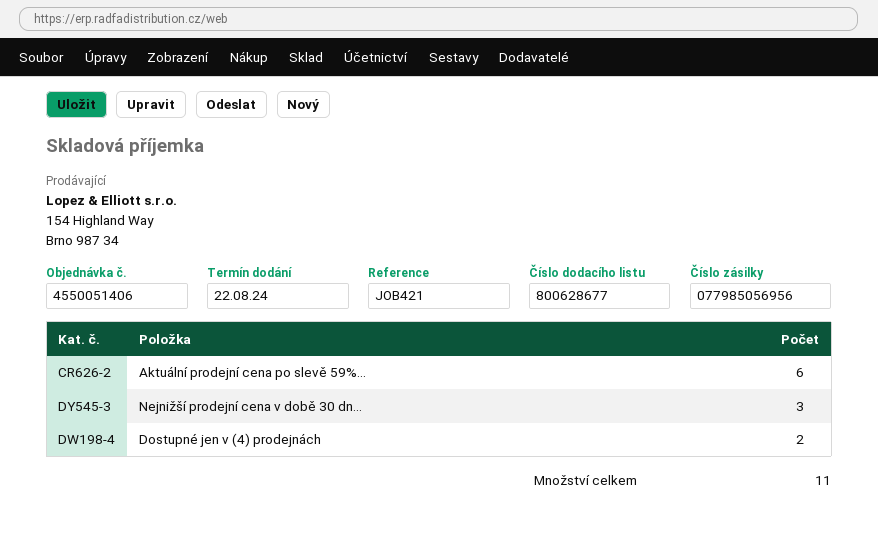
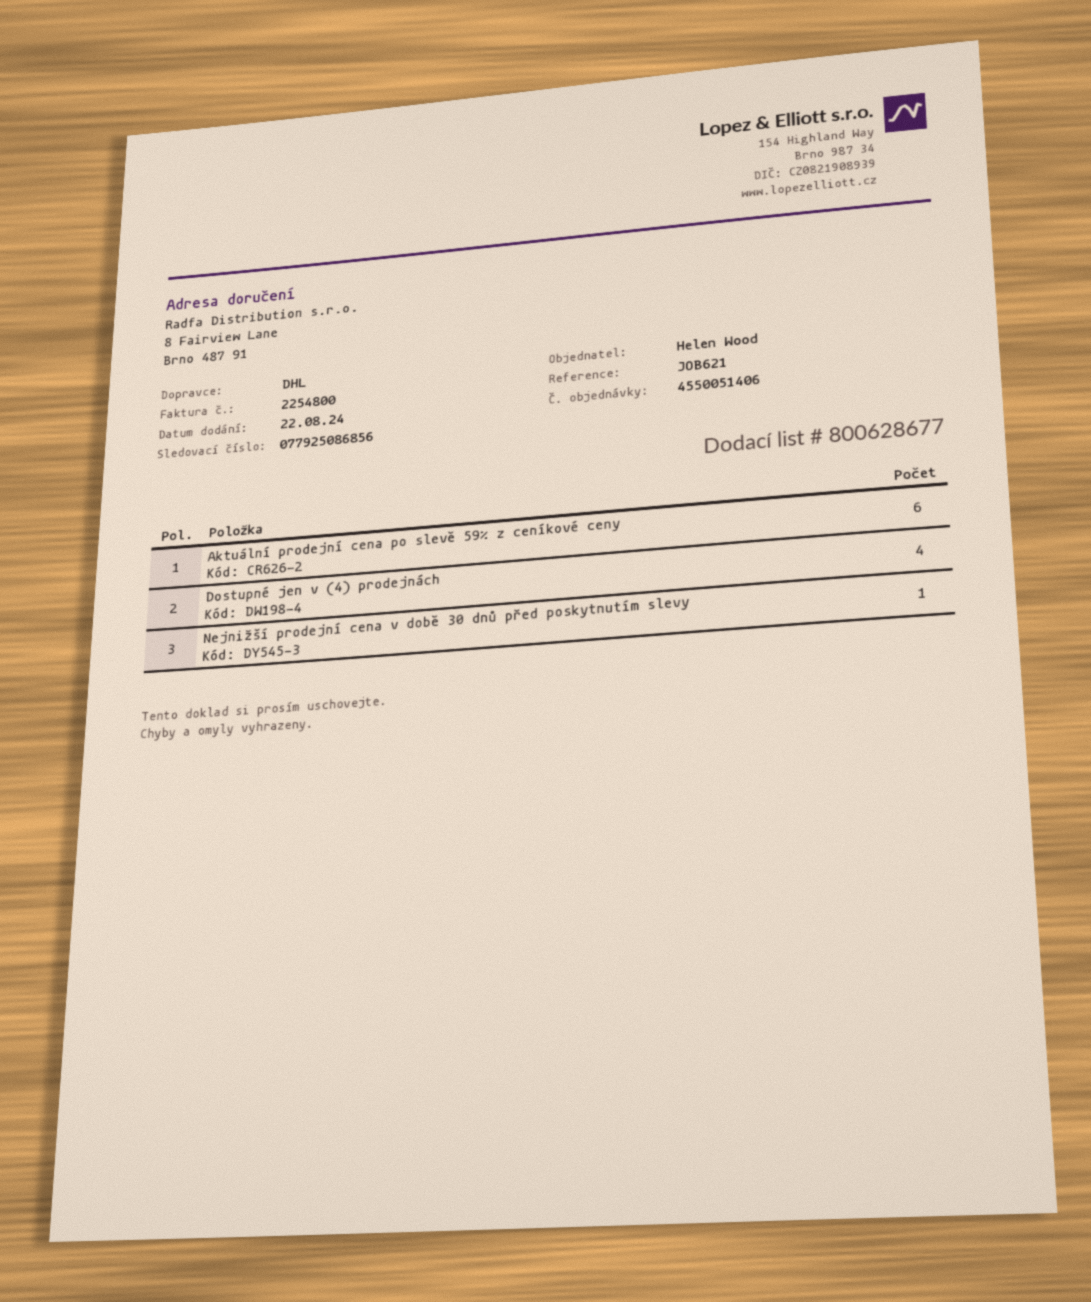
reference: JOB421 -> JOB621
tracking number: 077985056956 -> 077925086856
Nejnižší prodejní cena v době 30 dn...: 3 -> 1
Dostupné jen v (4) prodejnách: 2 -> 4

